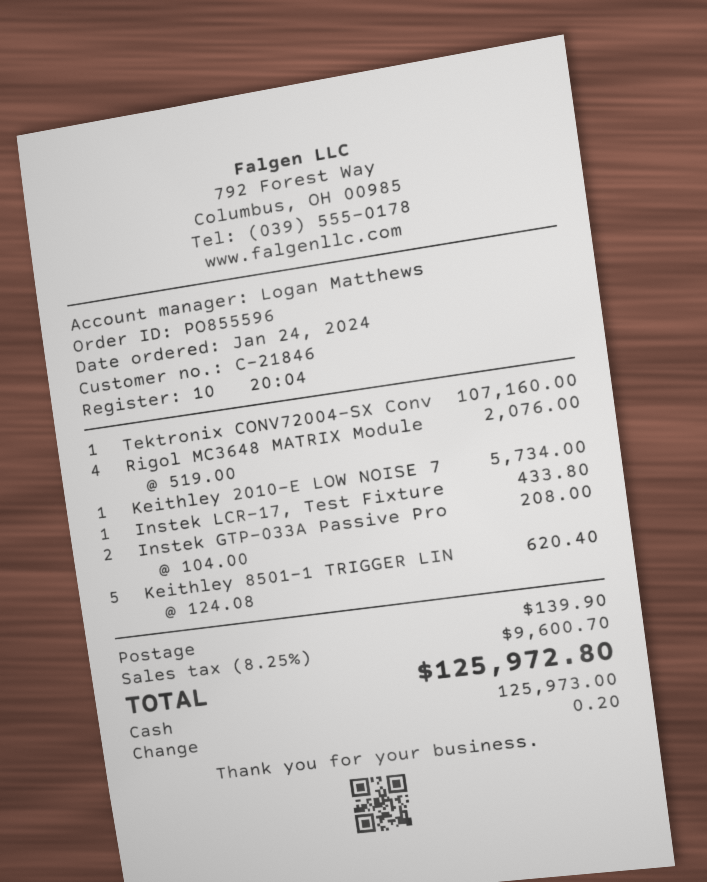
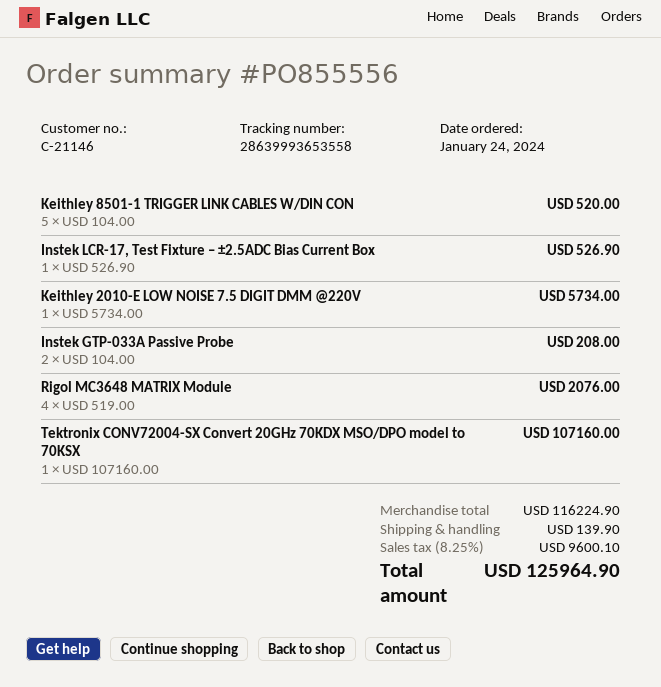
order number: PO855596 -> PO855556
customer number: C-21846 -> C-21146
Instek LCR-17, Test Fixture: 1 x 433.80 = 433.80 -> 1 x 526.90 = 526.90
Keithley 8501-1 TRIGGER LIN: 5 x 124.08 = 620.40 -> 5 x 104.00 = 520.00
tax: 8.25% = 9600.70 -> 8.25% = 9600.10
total: 125972.80 -> 125964.90

